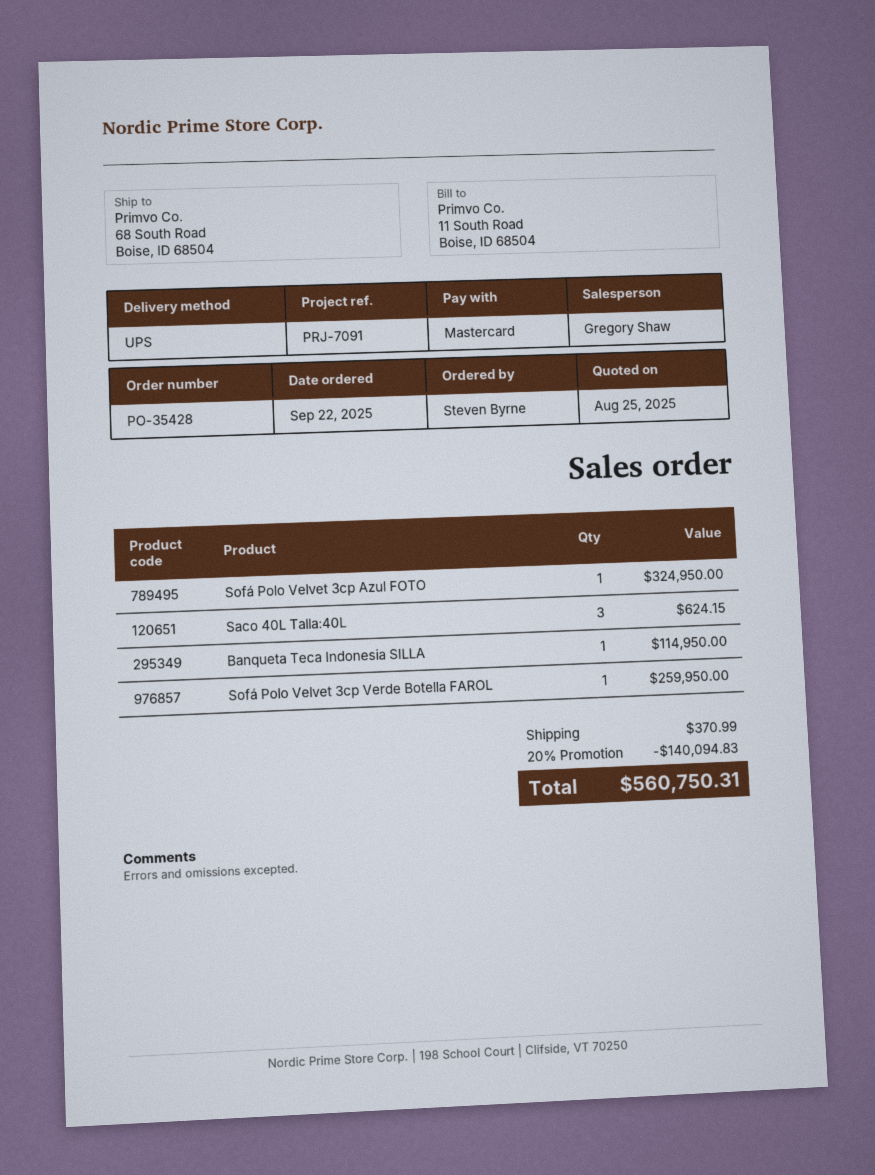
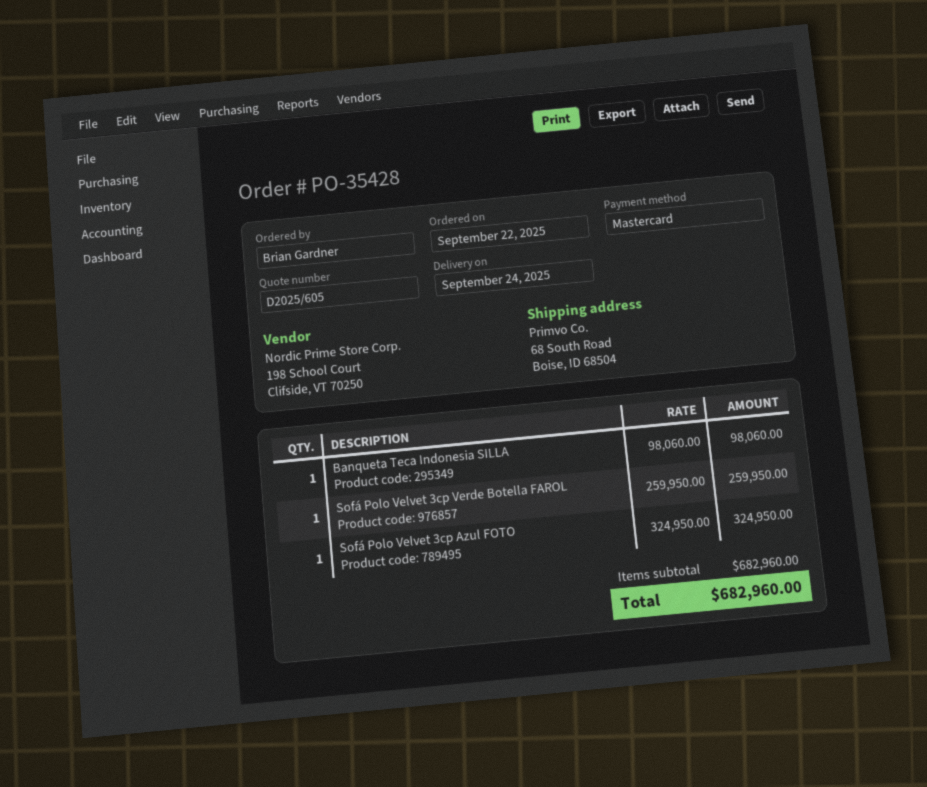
ordered by: Steven Byrne -> Brian Gardner
Saco 40L Talla:40L: 3 for 624.15 -> none
Banqueta Teca Indonesia SILLA: 1 for 114950.00 -> 1 for 98060.00
discount: 20% = 140094.83 -> none
shipping: 370.99 -> none
total: 560750.31 -> 682960.00

